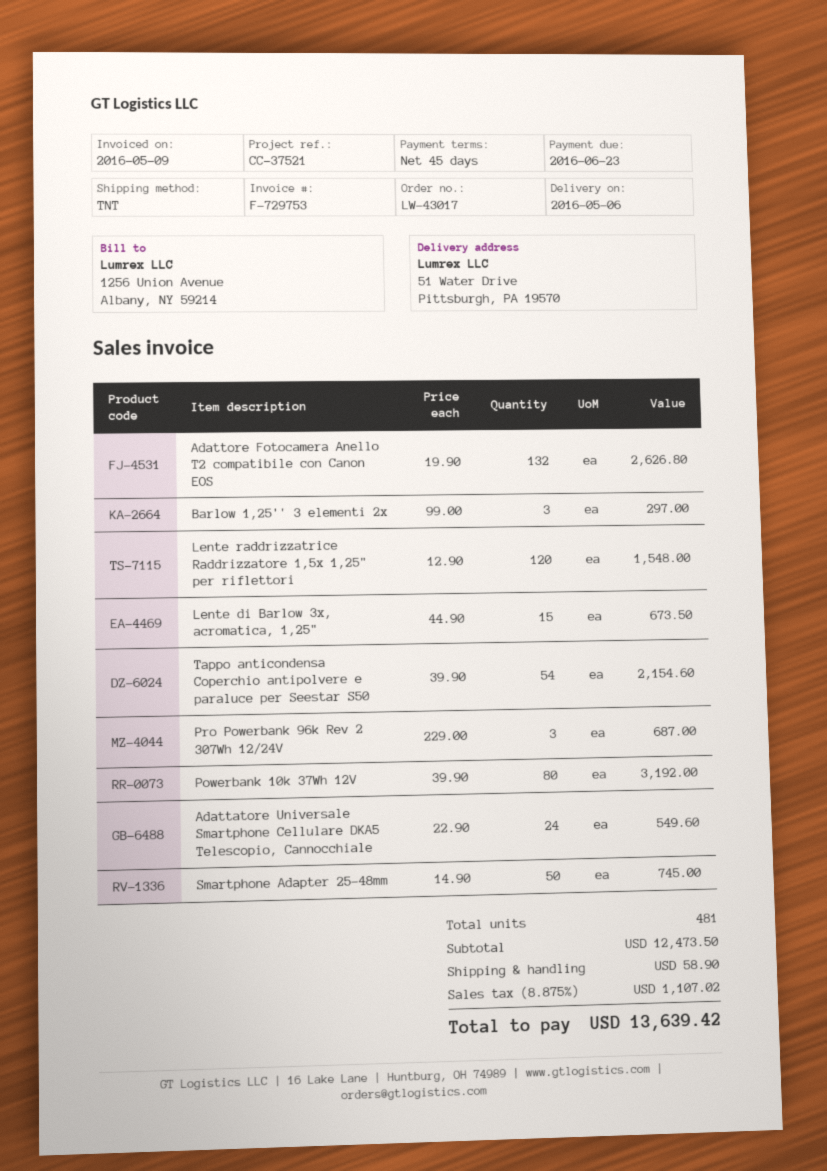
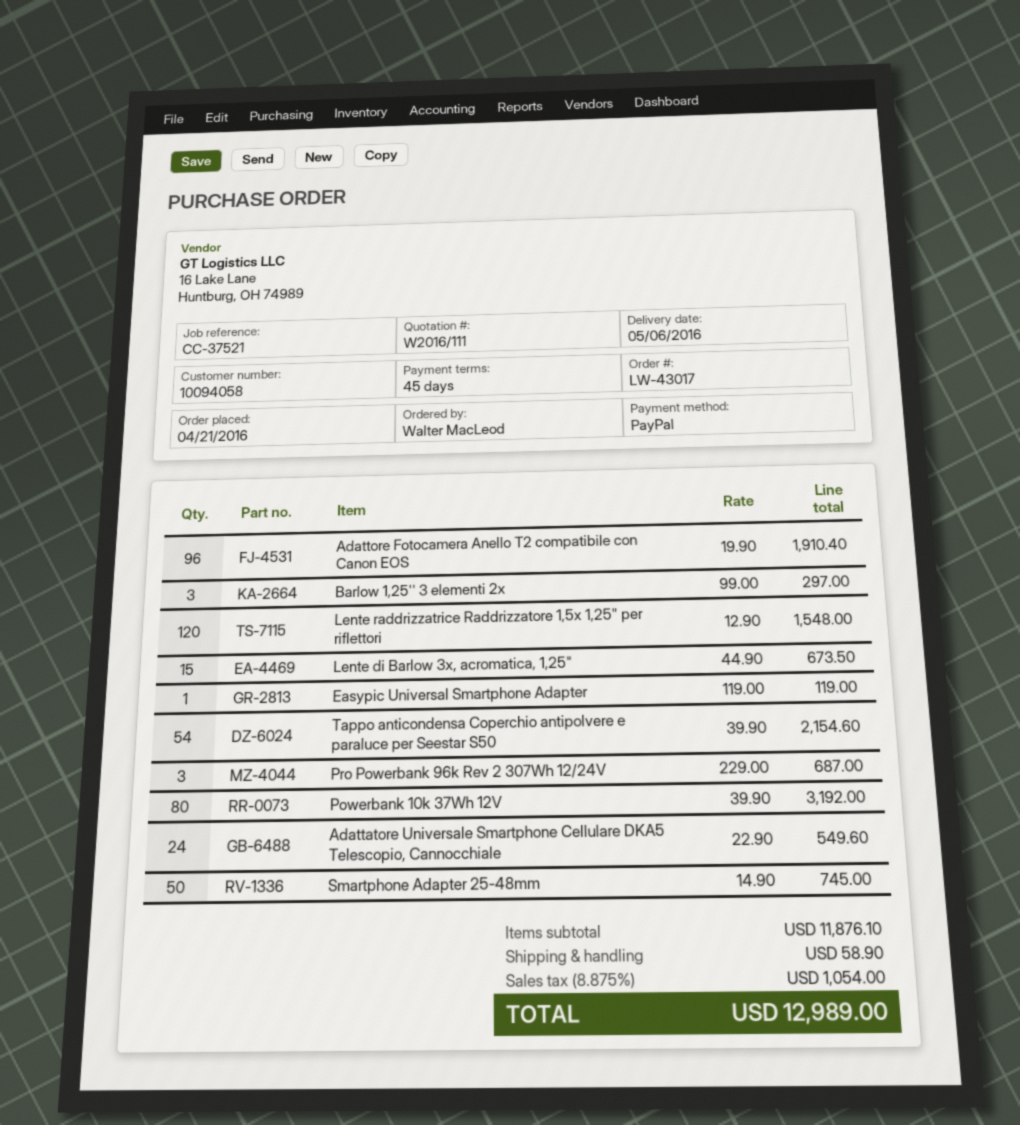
Adattore Fotocamera Anello T2 compatibile con Canon EOS: 132 x 19.90 = 2626.80 -> 96 x 19.90 = 1910.40
Easypic Universal Smartphone Adapter: none -> 1 x 119.00 = 119.00
subtotal: 12473.50 -> 11876.10
tax: 8.875% = 1107.02 -> 8.875% = 1054.00
total: 13639.42 -> 12989.00

